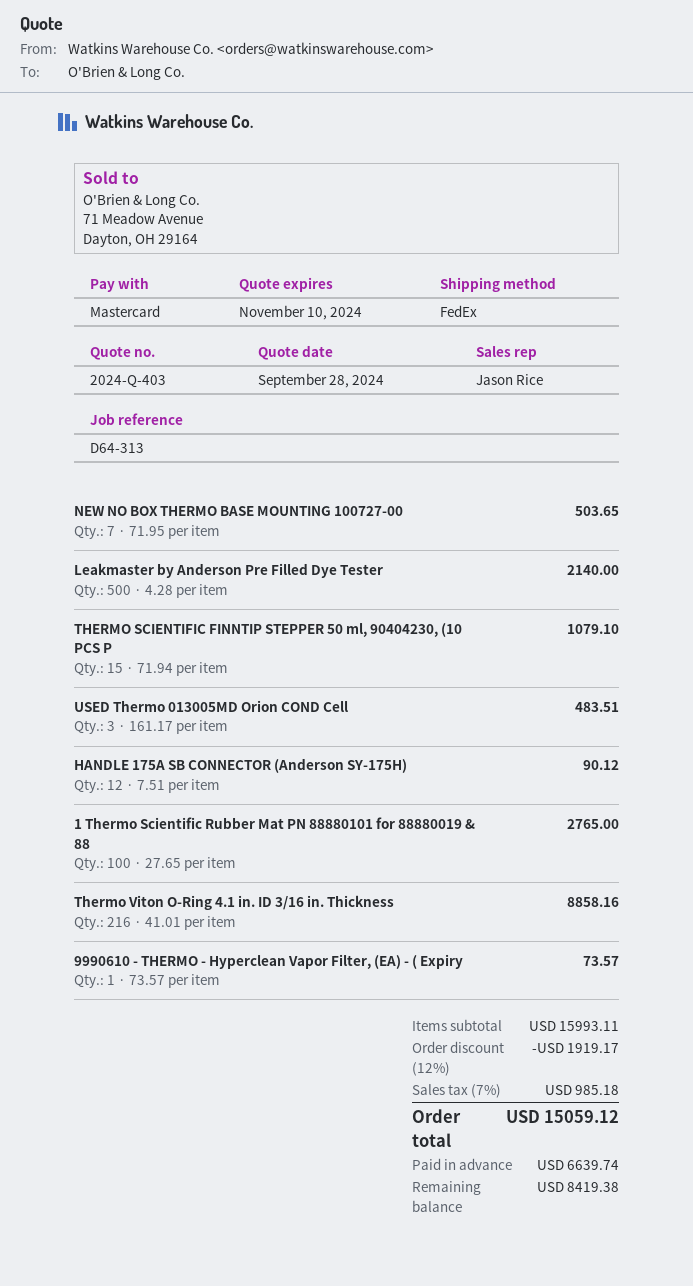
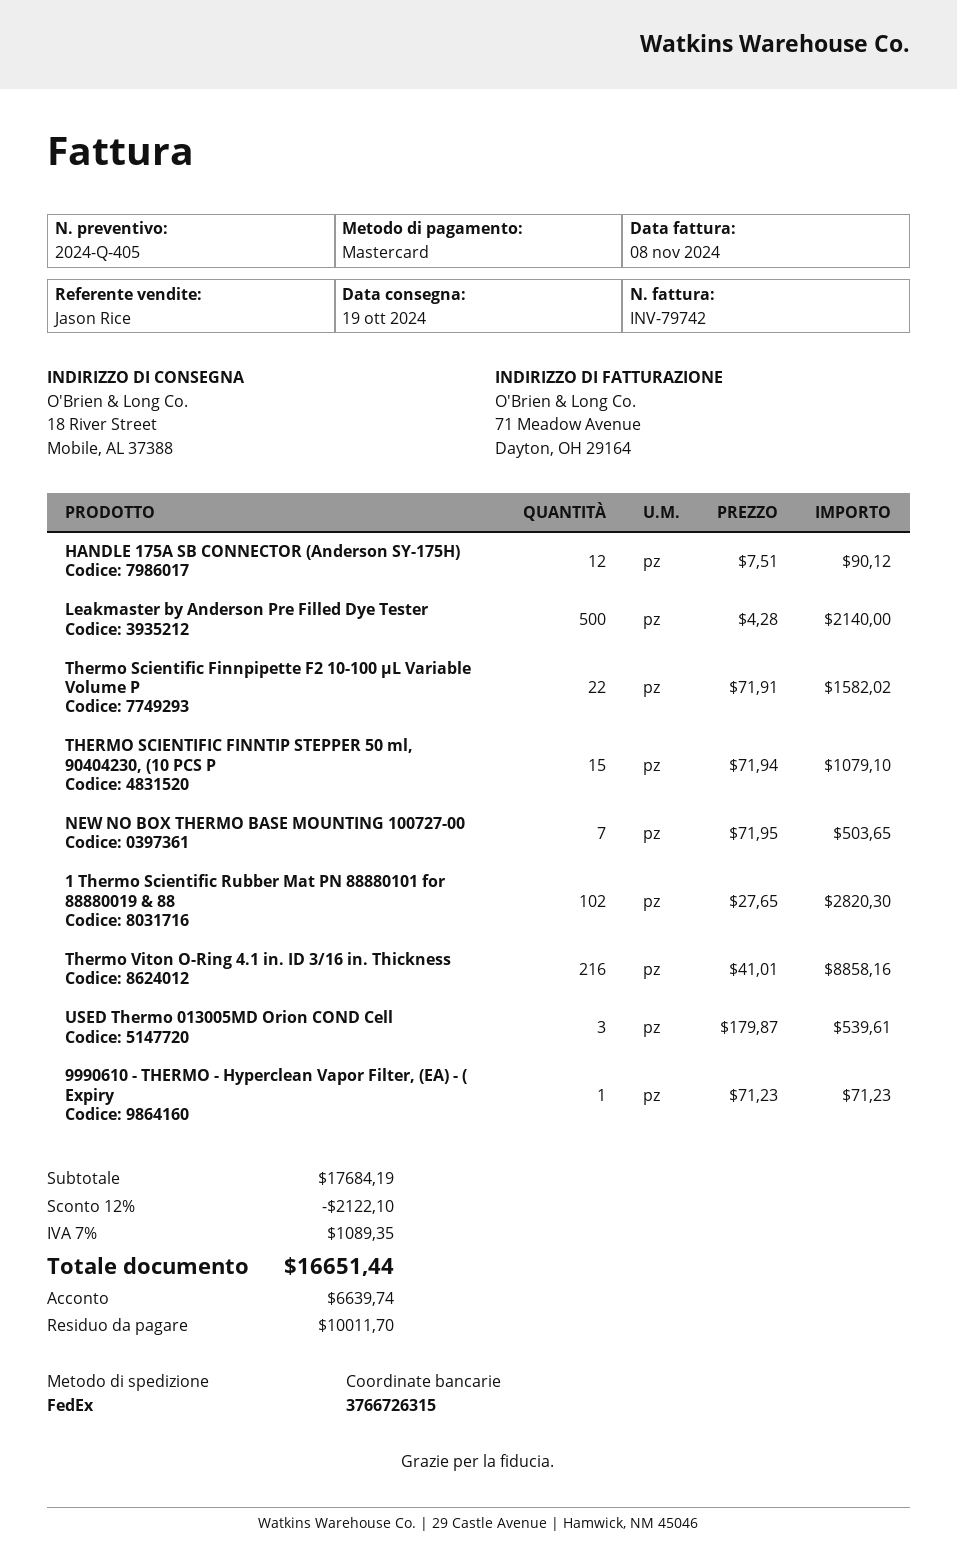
quote number: 2024-Q-403 -> 2024-Q-405
USED Thermo 013005MD Orion COND Cell: 3 x 161.17 = 483.51 -> 3 x 179.87 = 539.61
1 Thermo Scientific Rubber Mat PN 88880101 for 88880019 & 88: 100 x 27.65 = 2765.00 -> 102 x 27.65 = 2820.30
9990610 - THERMO - Hyperclean Vapor Filter, (EA) - ( Expiry: 1 x 73.57 = 73.57 -> 1 x 71.23 = 71.23
Thermo Scientific Finnpipette F2 10-100 µL Variable Volume P: none -> 22 x 71.91 = 1582.02
subtotal: 15993.11 -> 17684.19
discount: 12% = 1919.17 -> 12% = 2122.10
tax: 7% = 985.18 -> 7% = 1089.35
total: 15059.12 -> 16651.44
balance: 8419.38 -> 10011.70

